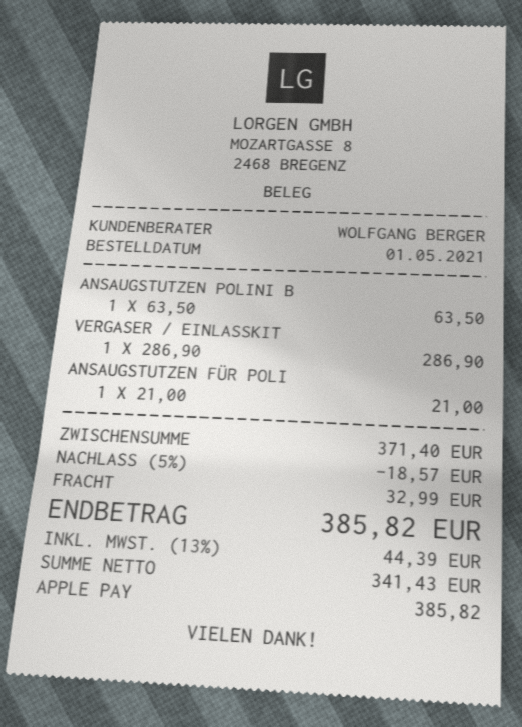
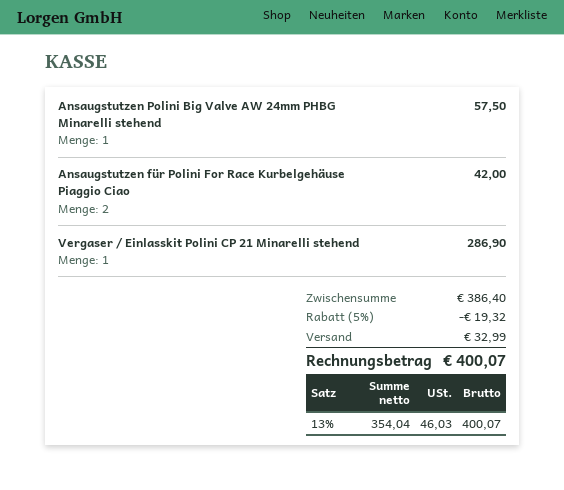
ANSAUGSTUTZEN POLINI B: 1 for 63.50 -> 1 for 57.50
ANSAUGSTUTZEN FÜR POLI: 1 for 21.00 -> 2 for 42.00
subtotal: 371.40 -> 386.40
discount: 5% = 18.57 -> 5% = 19.32
net: 341.43 -> 354.04
tax: 13% = 44.39 -> 13% = 46.03
total: 385.82 -> 400.07

